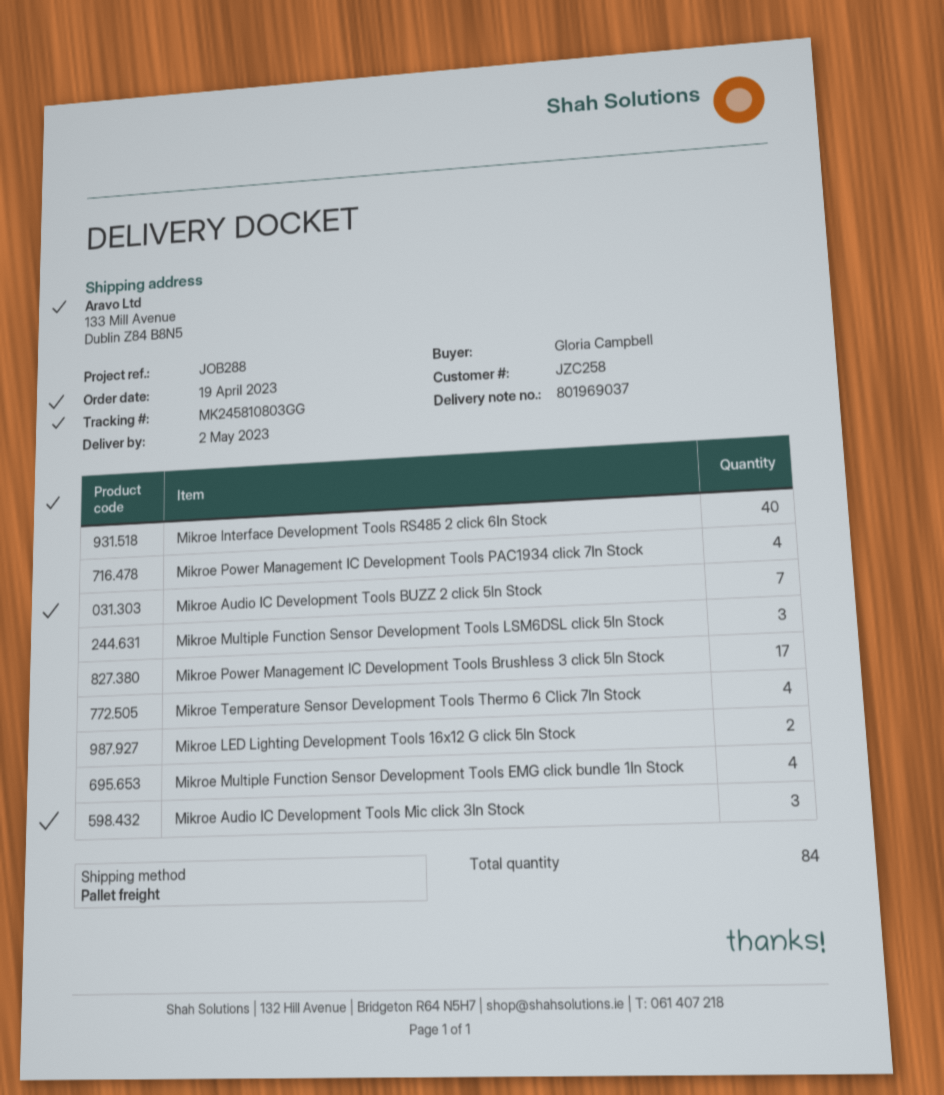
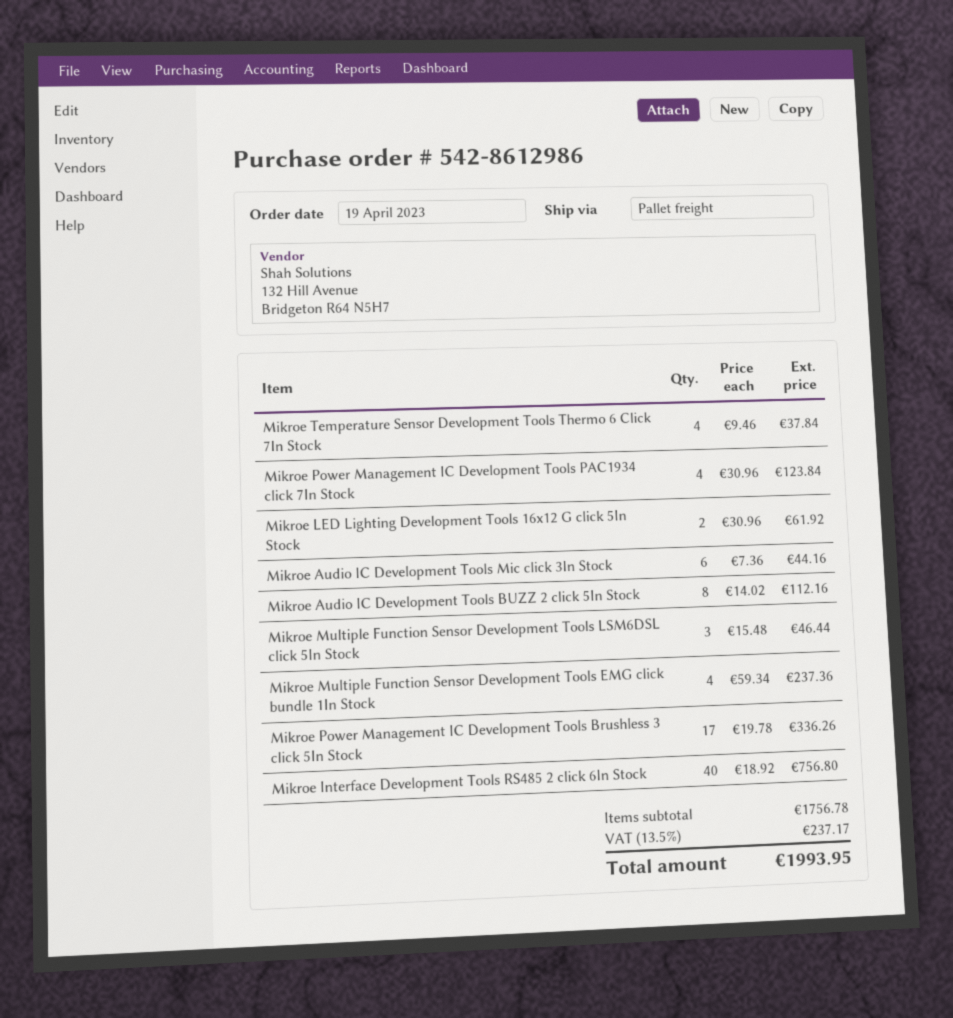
Mikroe Audio IC Development Tools BUZZ 2 click 5In Stock: 7 -> 8
Mikroe Audio IC Development Tools Mic click 3In Stock: 3 -> 6

